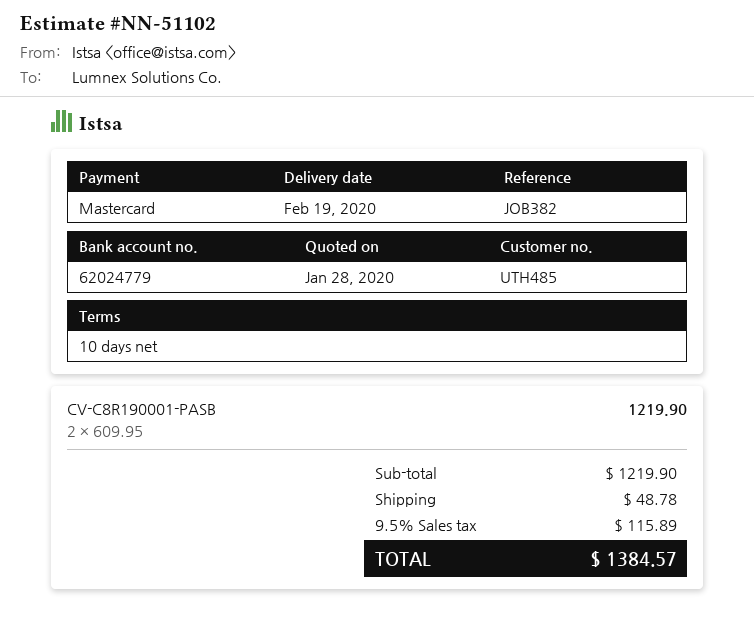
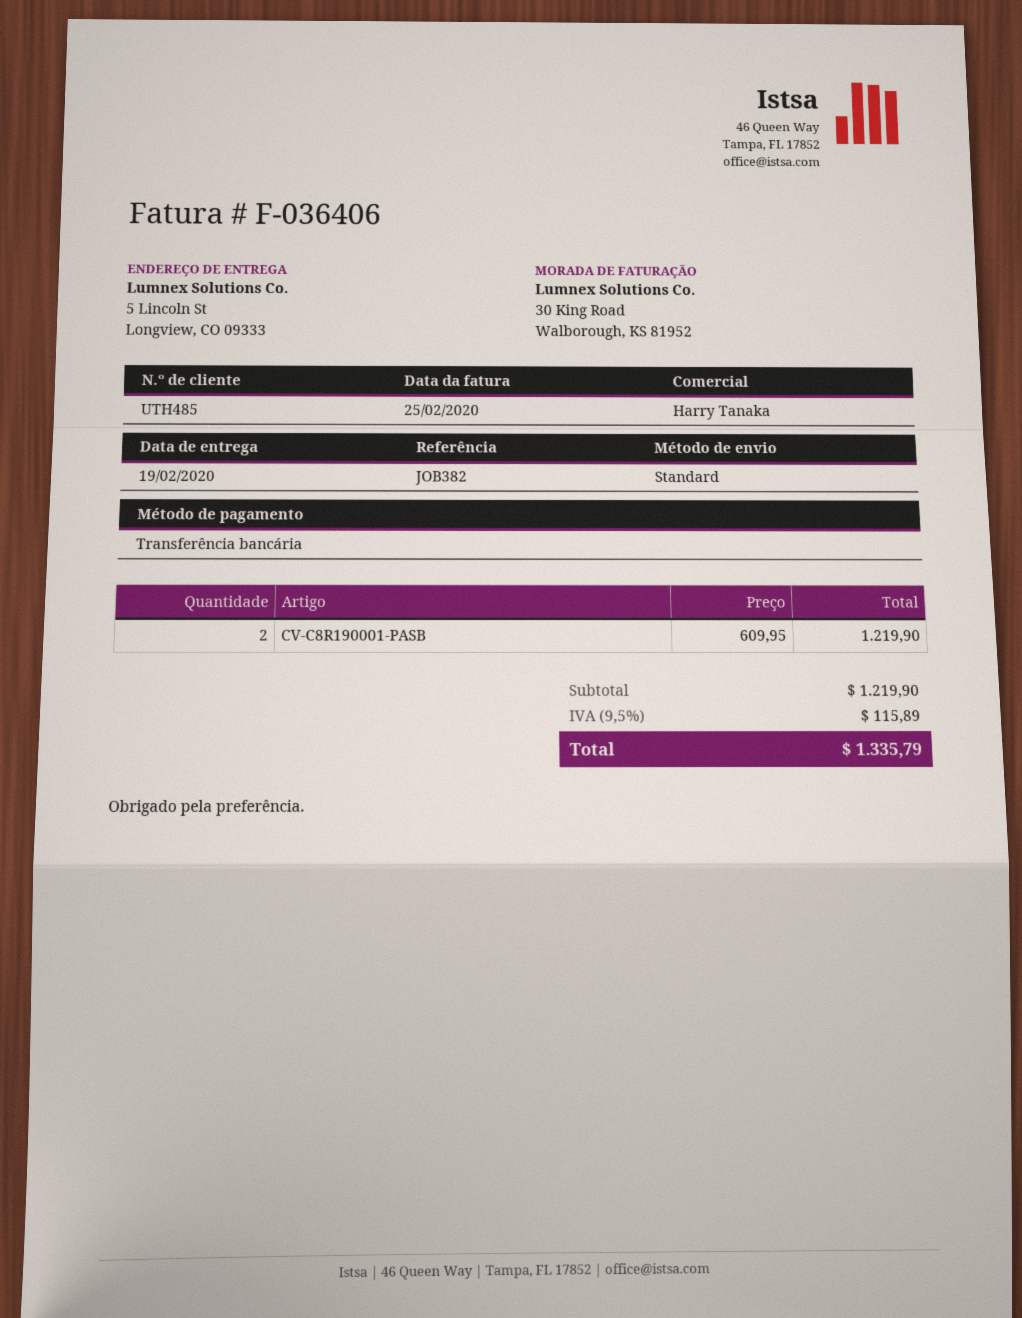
payment method: Mastercard -> bank transfer
shipping: 48.78 -> none
total: 1384.57 -> 1335.79

